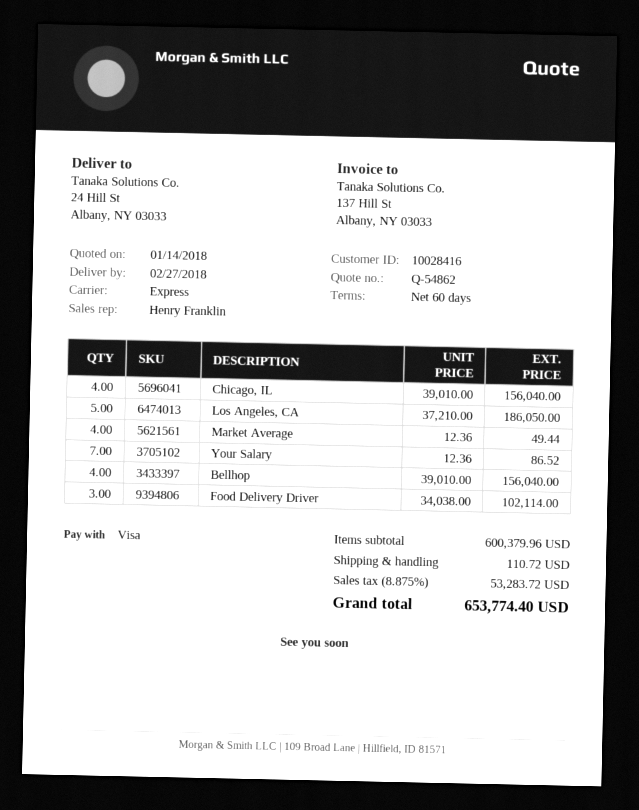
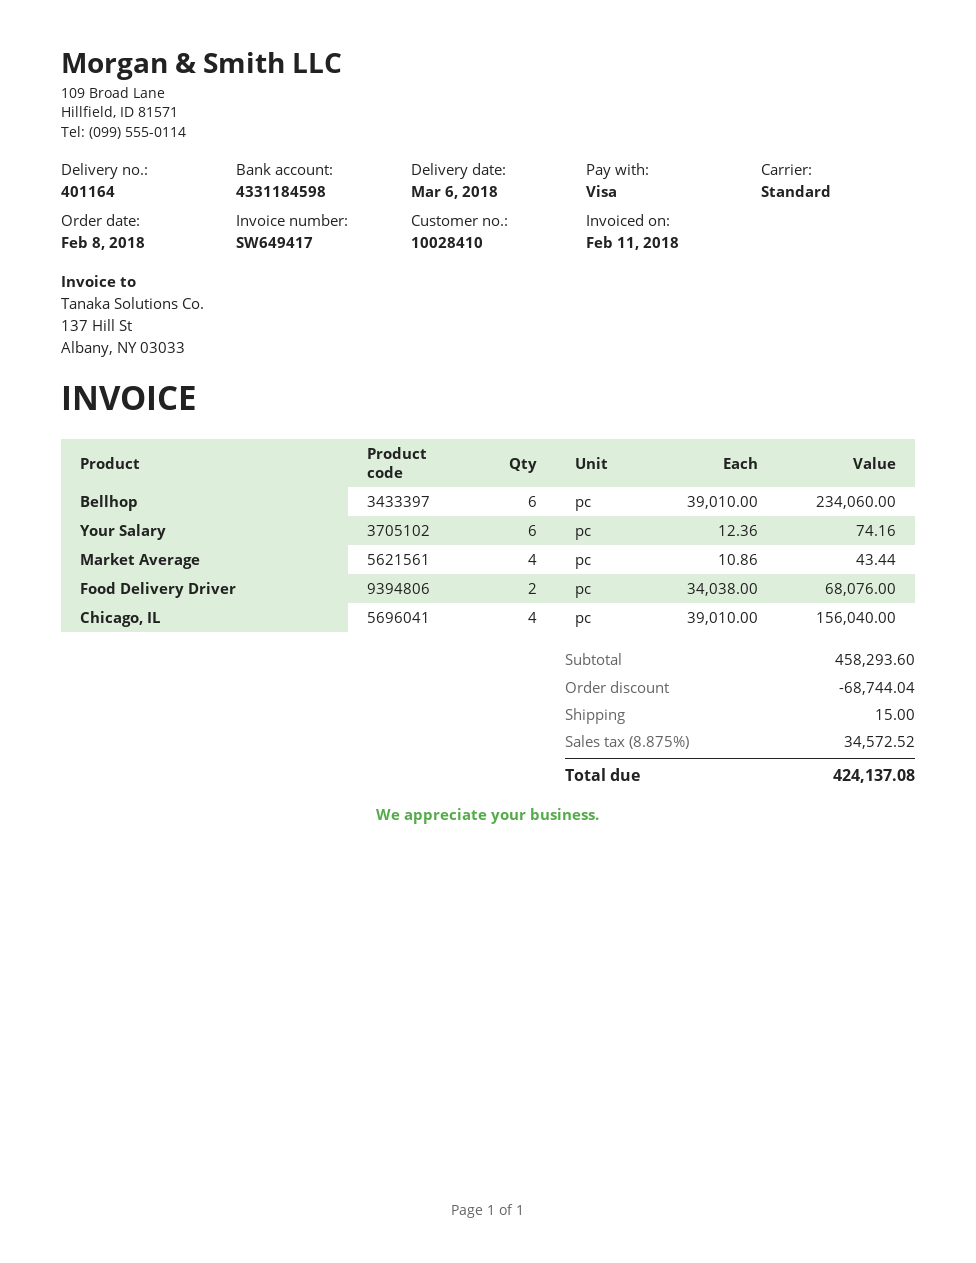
delivery date: 2018-02-27 -> 2018-03-06
customer number: 10028416 -> 10028410
shipping method: express -> standard
Los Angeles, CA: 5 x 37210.00 = 186050.00 -> none
Market Average: 4 x 12.36 = 49.44 -> 4 x 10.86 = 43.44
Your Salary: 7 x 12.36 = 86.52 -> 6 x 12.36 = 74.16
Bellhop: 4 x 39010.00 = 156040.00 -> 6 x 39010.00 = 234060.00
Food Delivery Driver: 3 x 34038.00 = 102114.00 -> 2 x 34038.00 = 68076.00
subtotal: 600379.96 -> 458293.60
discount: none -> 68744.04
shipping: 110.72 -> 15.00
tax: 8.875% = 53283.72 -> 8.875% = 34572.52
total: 653774.40 -> 424137.08

